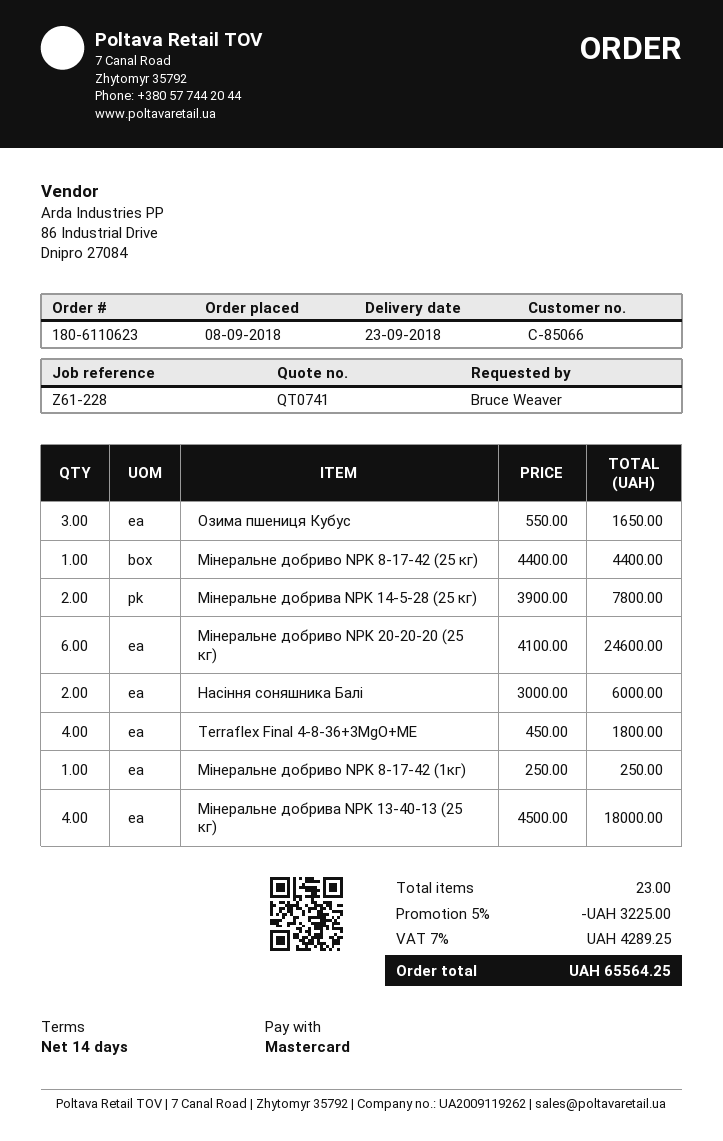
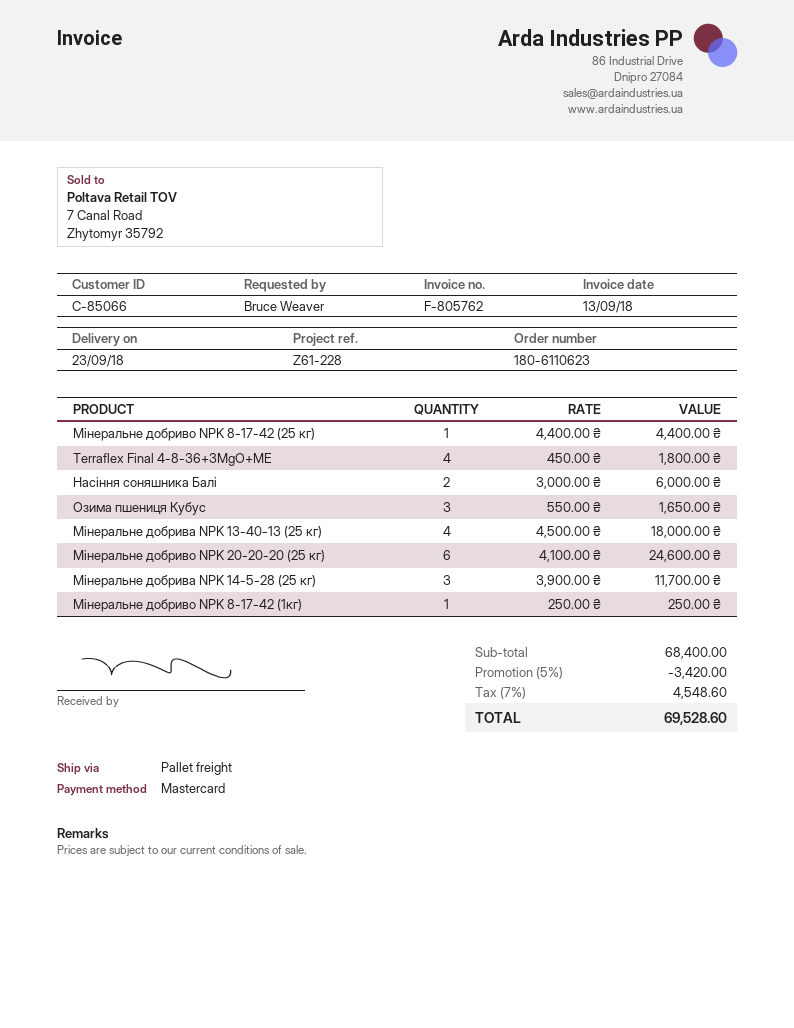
Мінеральне добрива NPK 14-5-28 (25 кг): 2 x 3900.00 = 7800.00 -> 3 x 3900.00 = 11700.00
discount: 5% = 3225.00 -> 5% = 3420.00
tax: 7% = 4289.25 -> 7% = 4548.60
total: 65564.25 -> 69528.60

